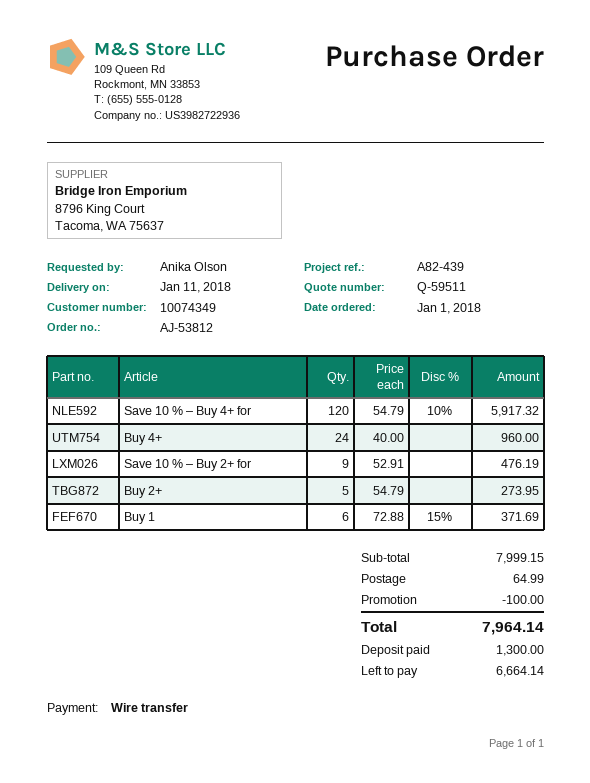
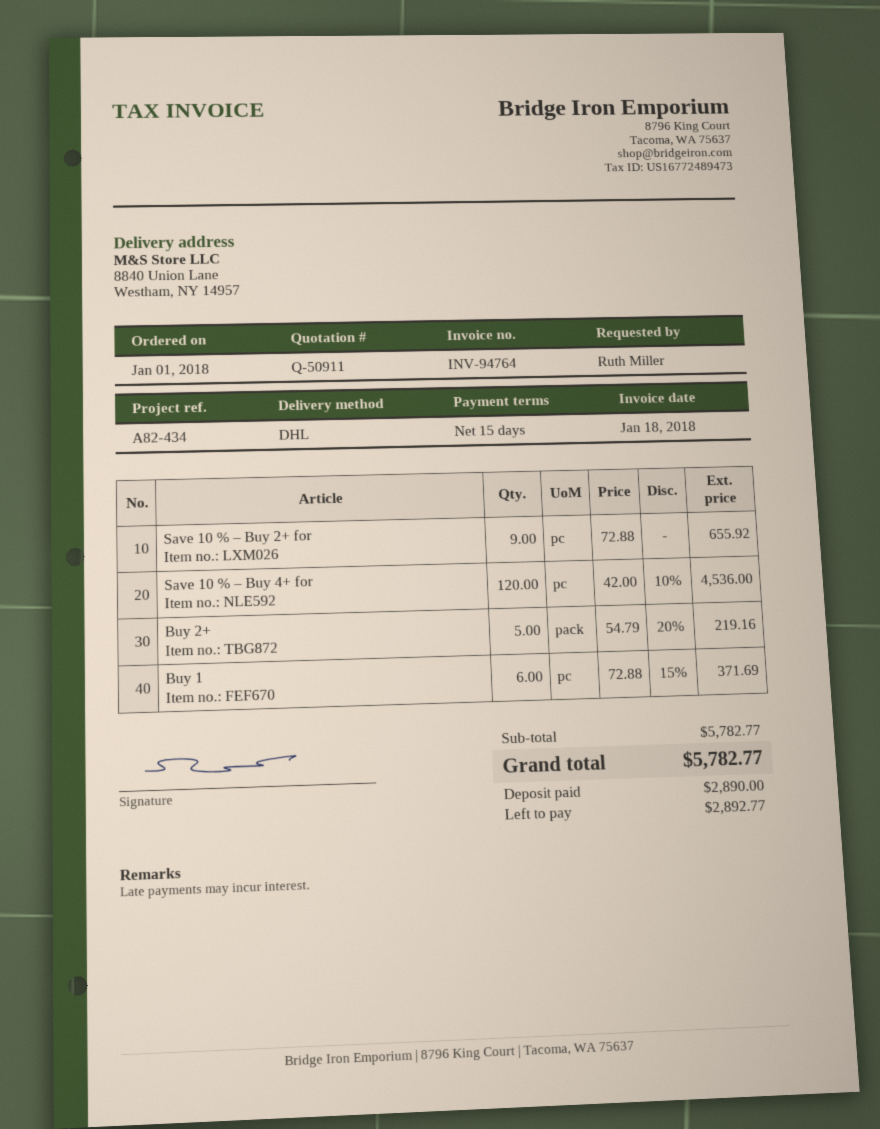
quote number: Q-59511 -> Q-50911
reference: A82-439 -> A82-434
ordered by: Anika Olson -> Ruth Miller
Save 10 % – Buy 4+ for: 120 x 54.79 - 10% = 5917.32 -> 120 x 42.00 - 10% = 4536.00
Buy 4+: 24 x 40.00 = 960.00 -> none
Save 10 % – Buy 2+ for: 9 x 52.91 = 476.19 -> 9 x 72.88 = 655.92
Buy 2+: 5 x 54.79 = 273.95 -> 5 x 54.79 - 20% = 219.16
subtotal: 7999.15 -> 5782.77
discount: 100.00 -> none
shipping: 64.99 -> none
total: 7964.14 -> 5782.77
deposit: 1300.00 -> 2890.00
balance: 6664.14 -> 2892.77

